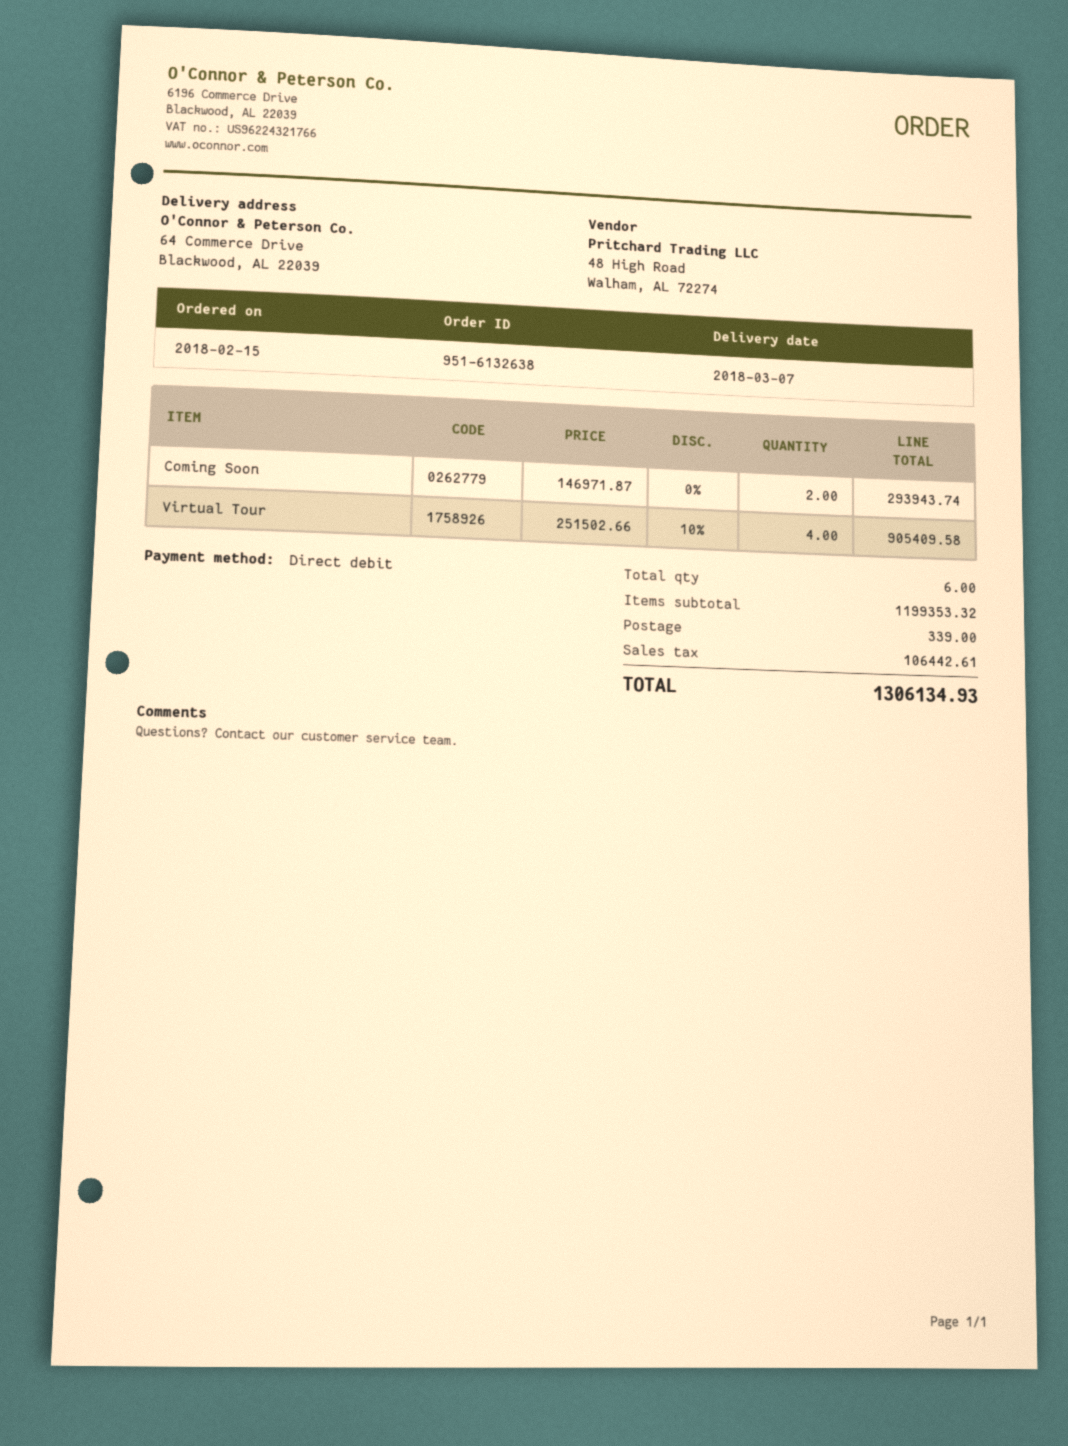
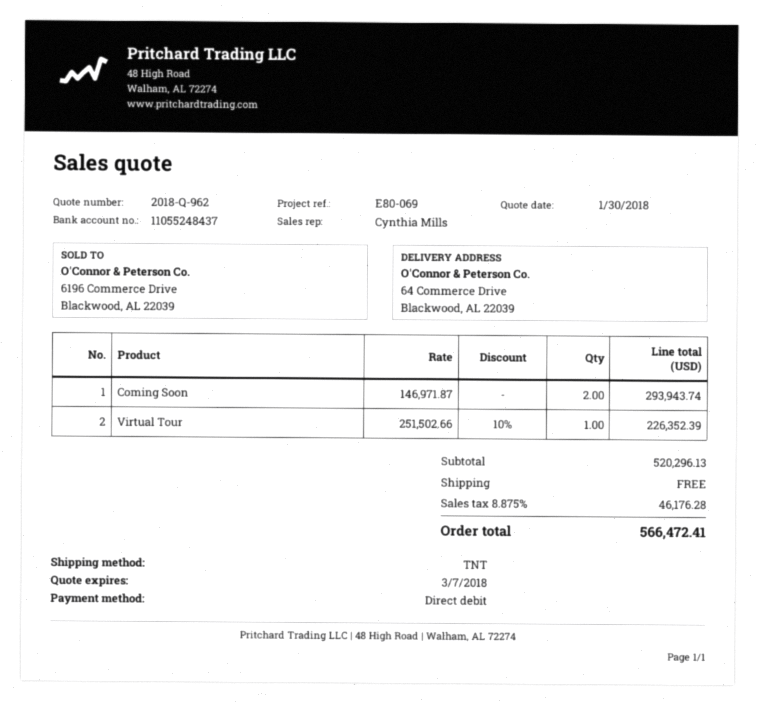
Virtual Tour: 4 x 251502.66 - 10% = 905409.58 -> 1 x 251502.66 - 10% = 226352.39
subtotal: 1199353.32 -> 520296.13
shipping: 339.00 -> 0.00
tax: 106442.61 -> 46176.28
total: 1306134.93 -> 566472.41

